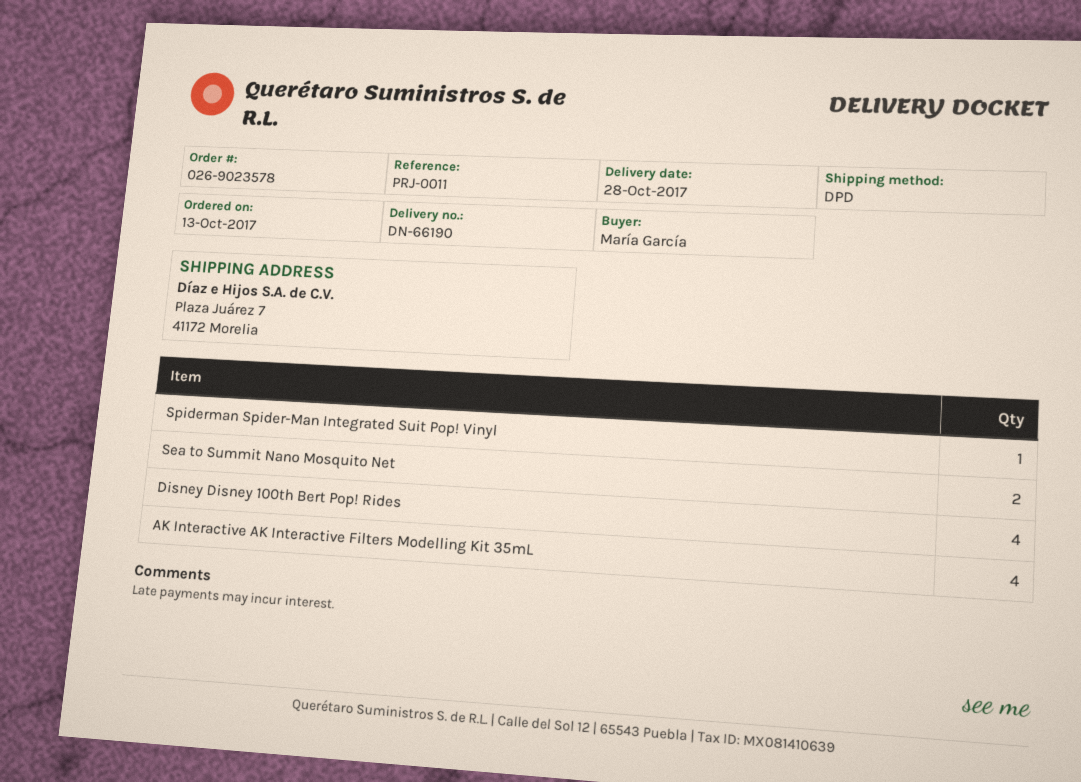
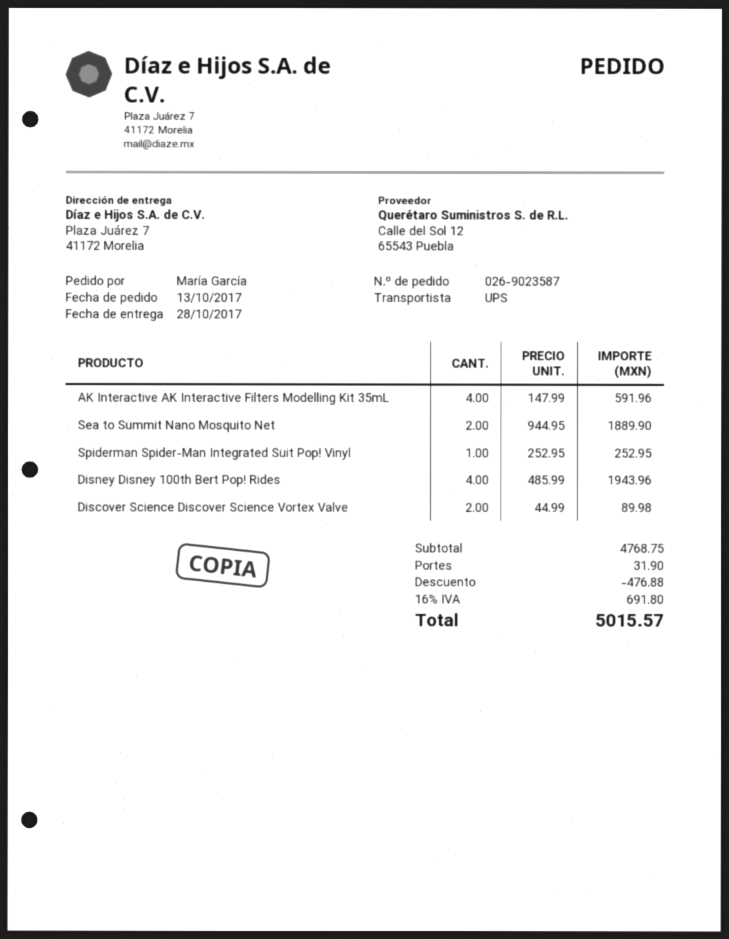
order number: 026-9023578 -> 026-9023587
shipping method: DPD -> UPS
Discover Science Discover Science Vortex Valve: none -> 2

